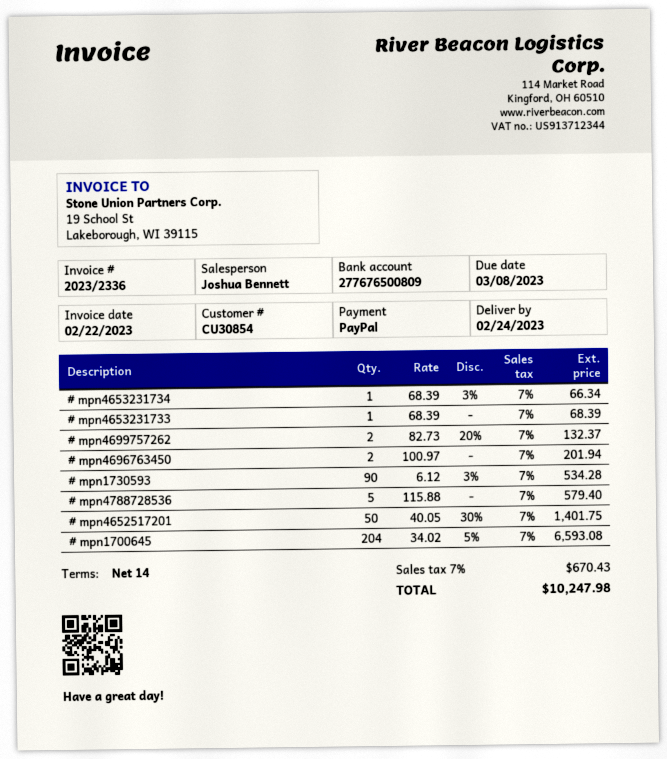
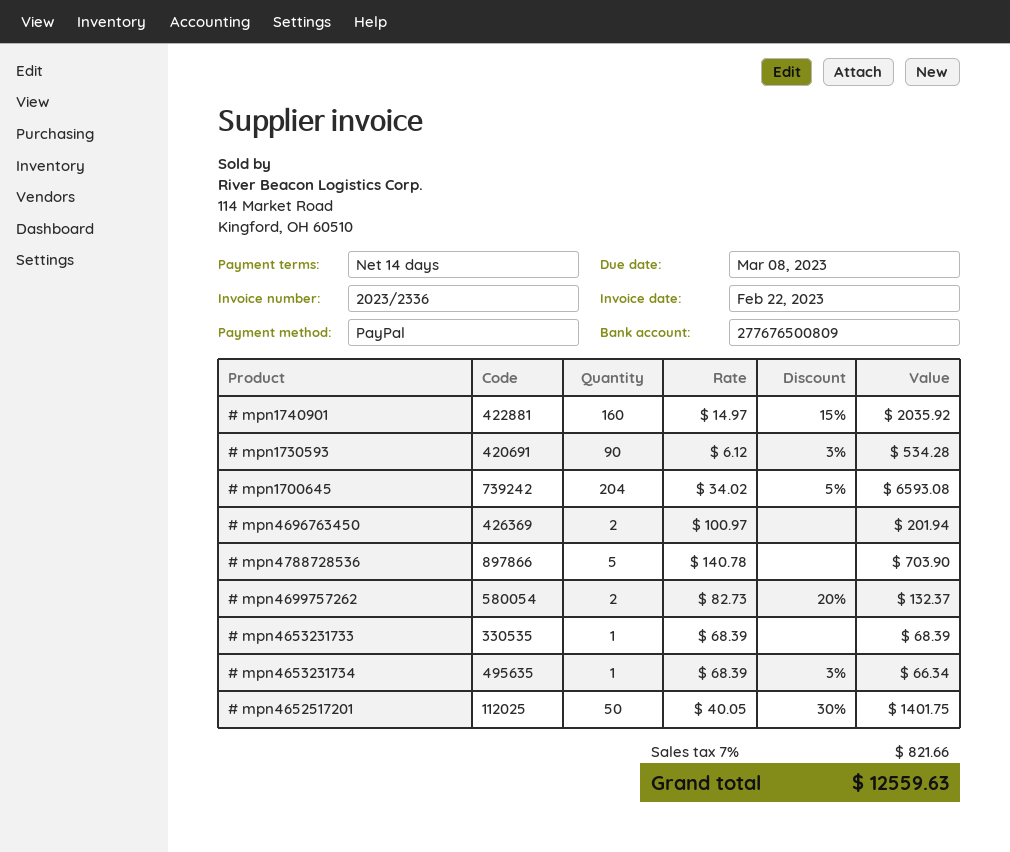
# mpn4788728536: 5 x 115.88 = 579.40 -> 5 x 140.78 = 703.90
# mpn1740901: none -> 160 x 14.97 - 15% = 2035.92
tax: 7% = 670.43 -> 7% = 821.66
total: 10247.98 -> 12559.63

